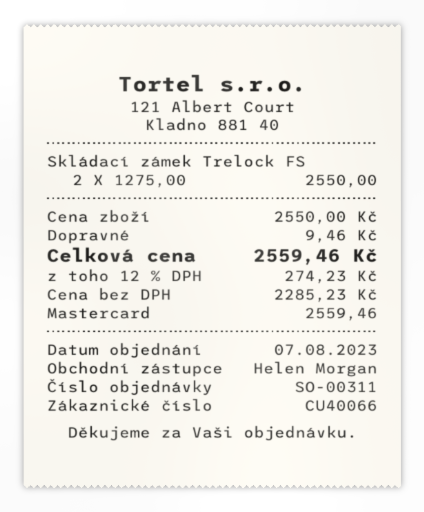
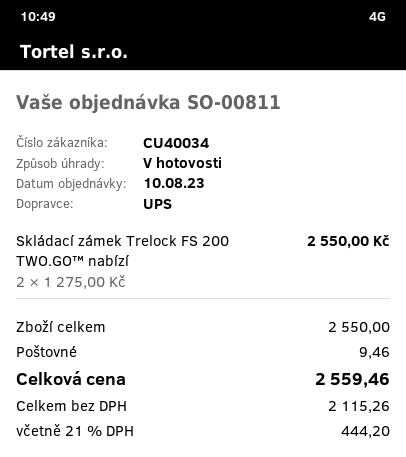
order number: SO-00311 -> SO-00811
order date: 2023-08-07 -> 2023-08-10
customer number: CU40066 -> CU40034
payment method: Mastercard -> cash
net: 2285.23 -> 2115.26
tax: 12% = 274.23 -> 21% = 444.20

